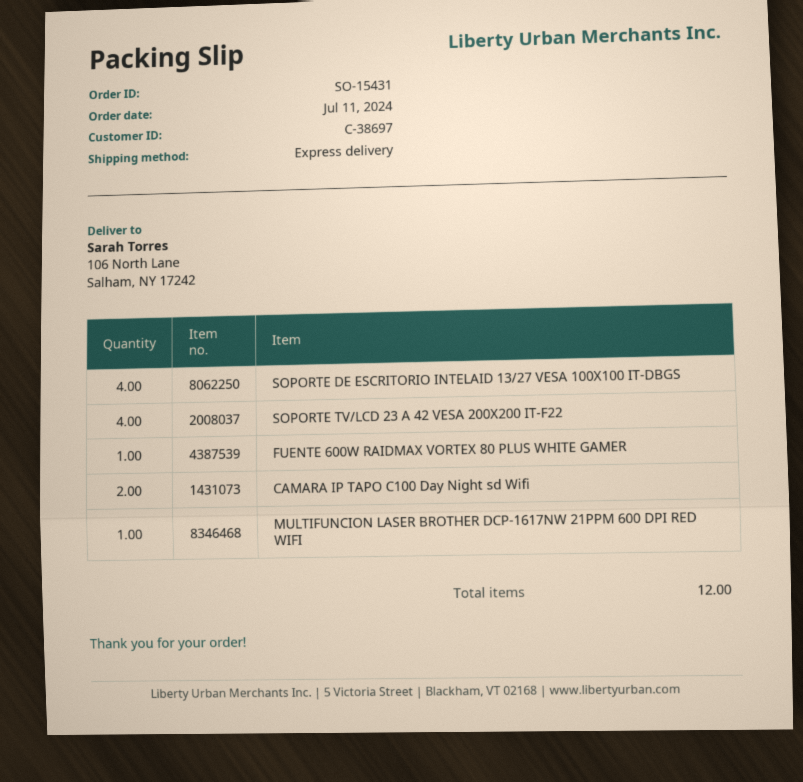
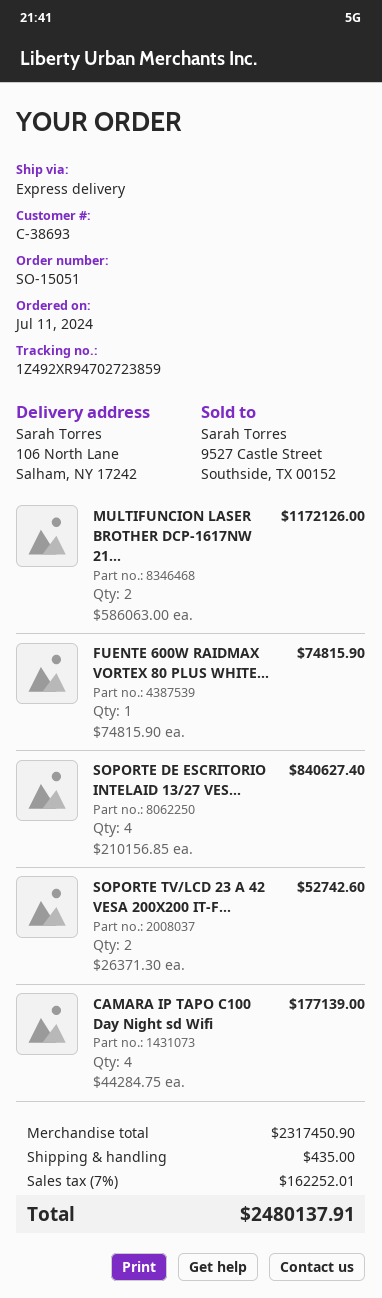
order number: SO-15431 -> SO-15051
customer number: C-38697 -> C-38693
SOPORTE TV/LCD 23 A 42 VESA 200X200 IT-F22: 4 -> 2
CAMARA IP TAPO C100 Day Night sd Wifi: 2 -> 4
MULTIFUNCION LASER BROTHER DCP-1617NW 21PPM 600 DPI RED WIFI: 1 -> 2

